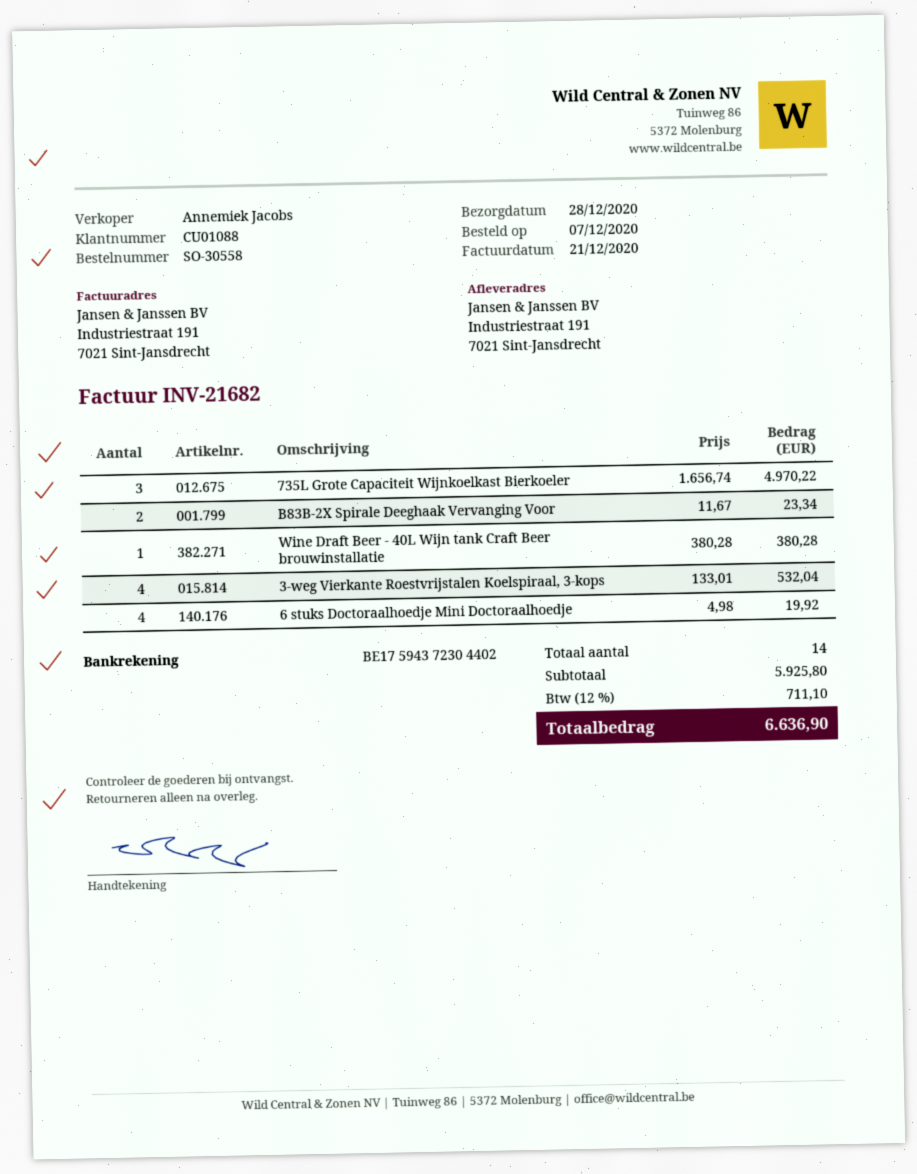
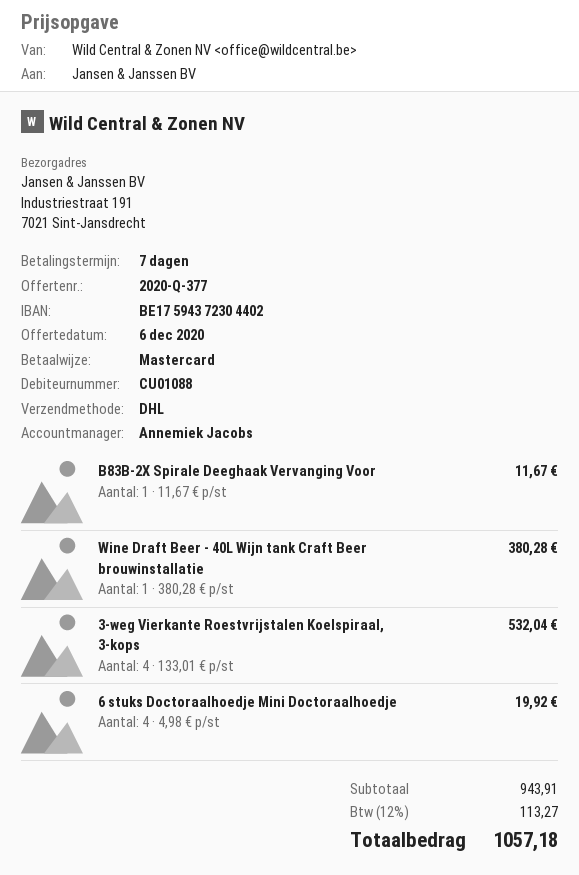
735L Grote Capaciteit Wijnkoelkast Bierkoeler: 3 x 1656.74 = 4970.22 -> none
B83B-2X Spirale Deeghaak Vervanging Voor: 2 x 11.67 = 23.34 -> 1 x 11.67 = 11.67
subtotal: 5925.80 -> 943.91
tax: 12% = 711.10 -> 12% = 113.27
total: 6636.90 -> 1057.18

